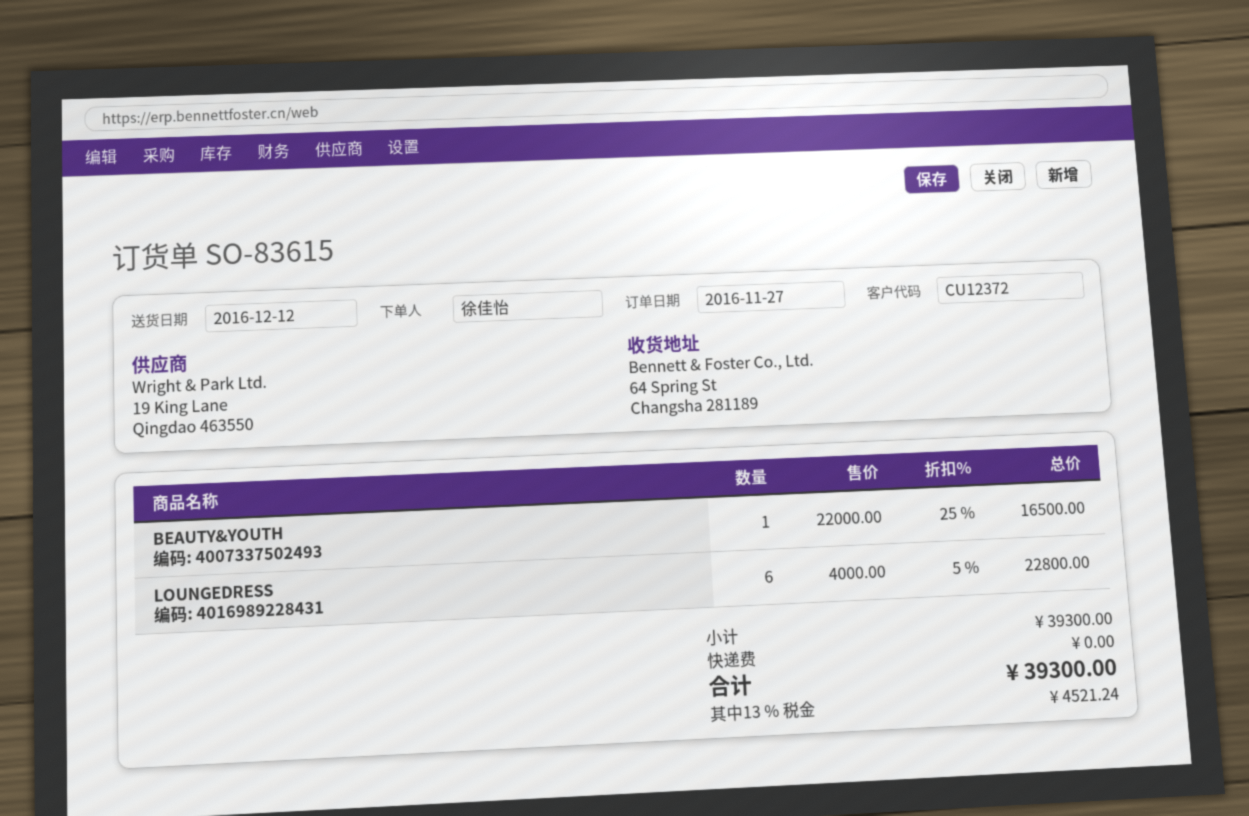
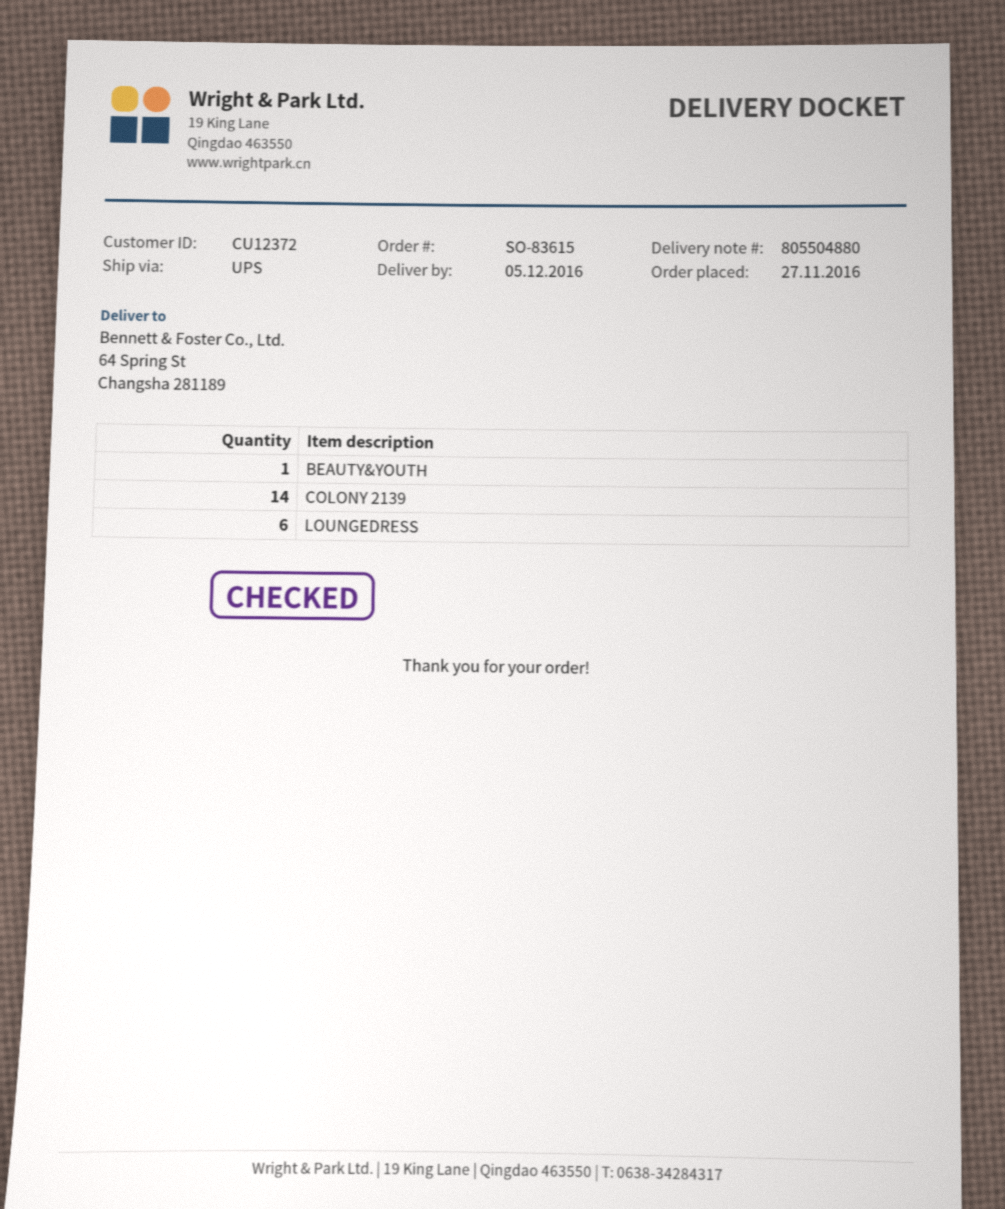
delivery date: 2016-12-12 -> 2016-12-05
COLONY 2139: none -> 14

